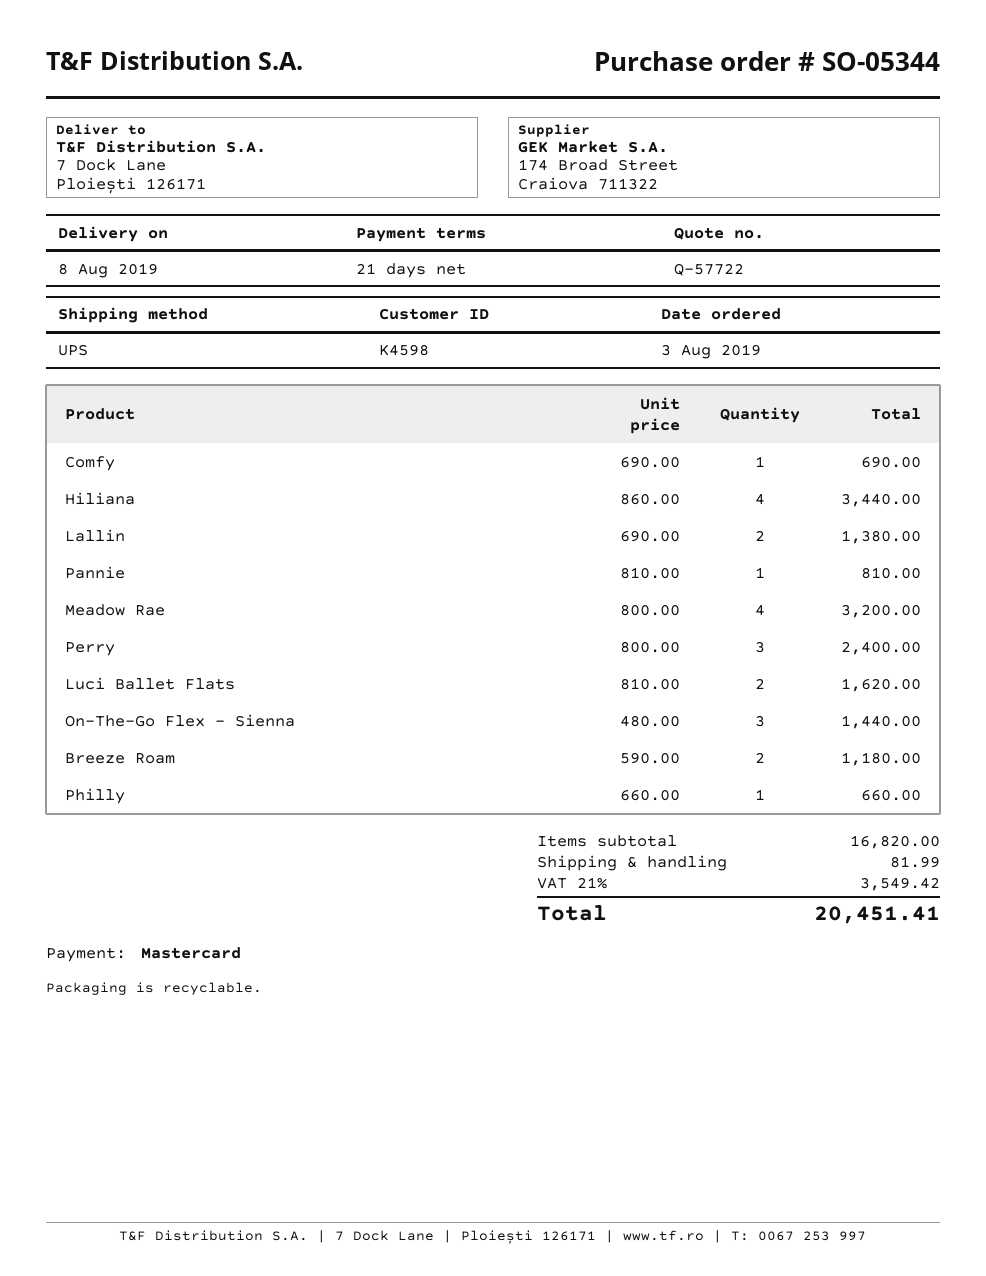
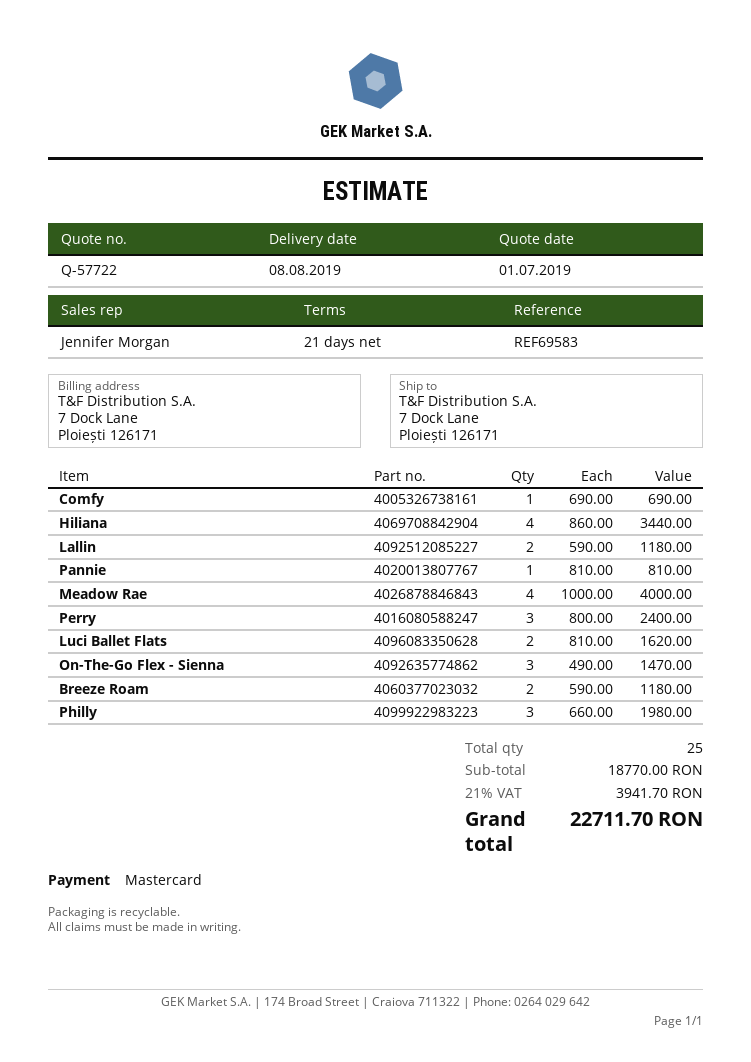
Lallin: 2 x 690.00 = 1380.00 -> 2 x 590.00 = 1180.00
Meadow Rae: 4 x 800.00 = 3200.00 -> 4 x 1000.00 = 4000.00
On-The-Go Flex - Sienna: 3 x 480.00 = 1440.00 -> 3 x 490.00 = 1470.00
Philly: 1 x 660.00 = 660.00 -> 3 x 660.00 = 1980.00
subtotal: 16820.00 -> 18770.00
shipping: 81.99 -> none
tax: 21% = 3549.42 -> 21% = 3941.70
total: 20451.41 -> 22711.70

